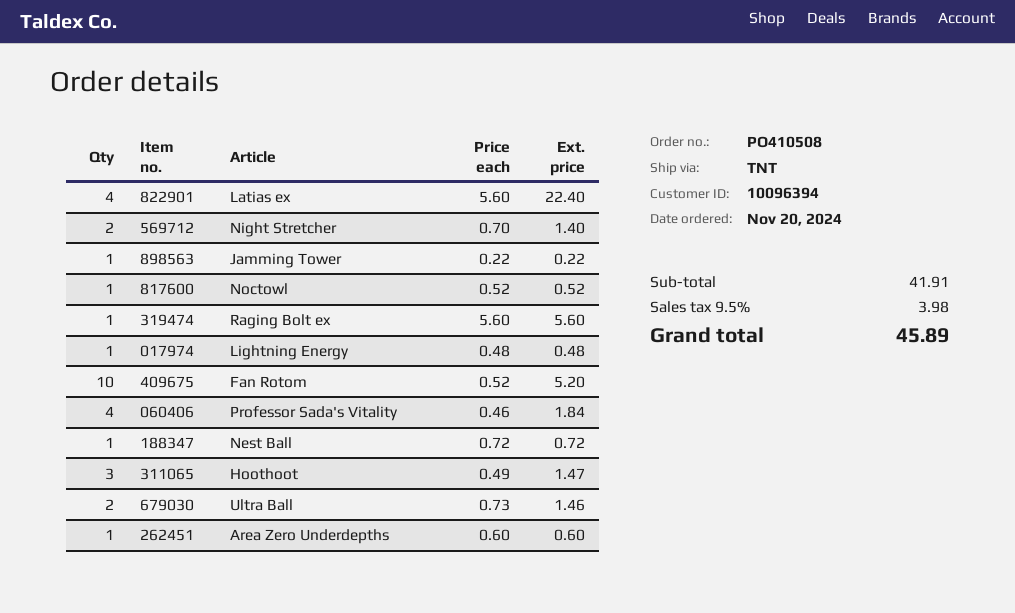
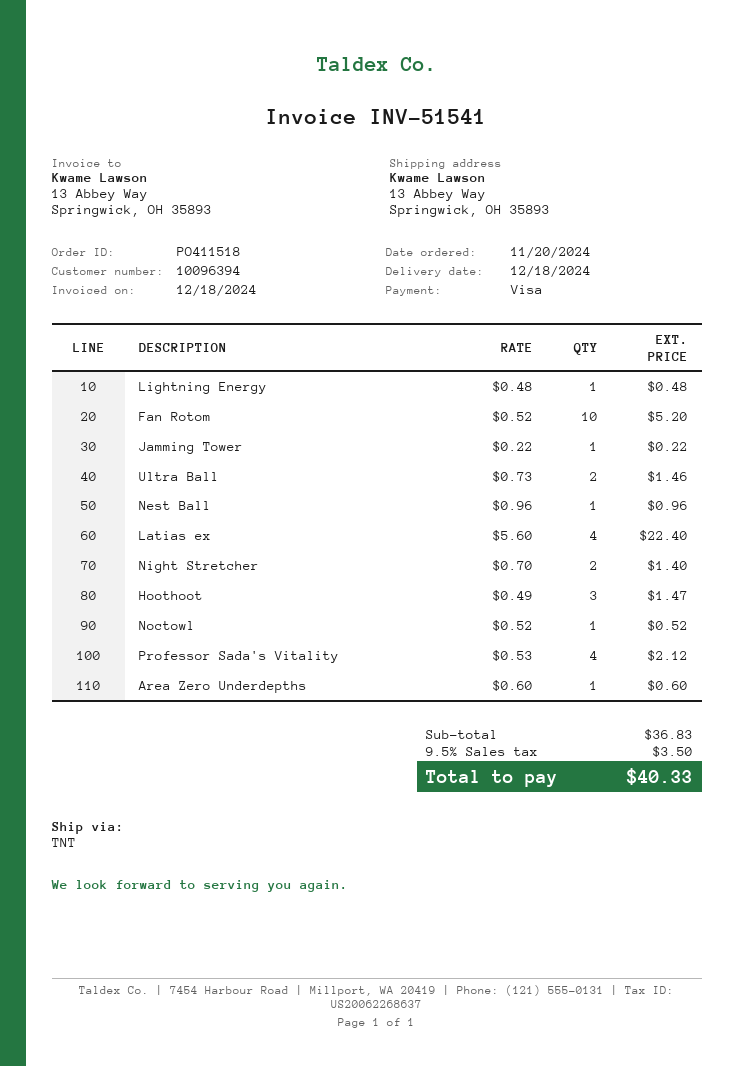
order number: PO410508 -> PO411518
Raging Bolt ex: 1 x 5.60 = 5.60 -> none
Professor Sada's Vitality: 4 x 0.46 = 1.84 -> 4 x 0.53 = 2.12
Nest Ball: 1 x 0.72 = 0.72 -> 1 x 0.96 = 0.96
subtotal: 41.91 -> 36.83
tax: 9.5% = 3.98 -> 9.5% = 3.50
total: 45.89 -> 40.33

